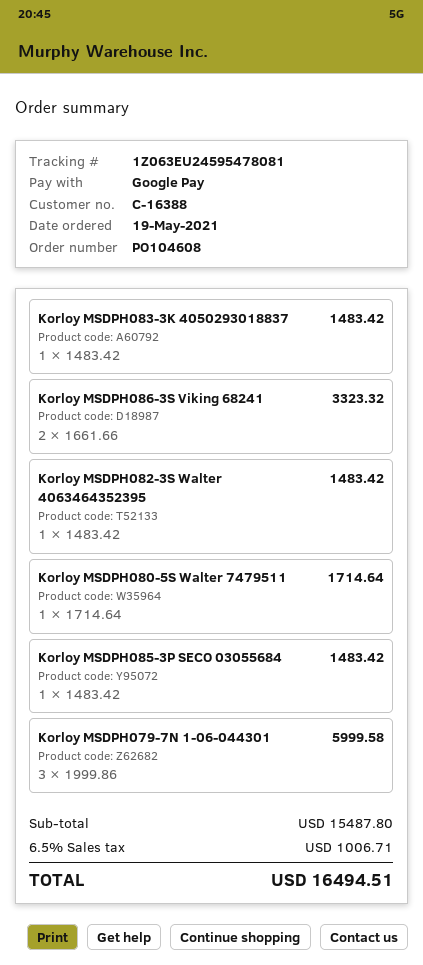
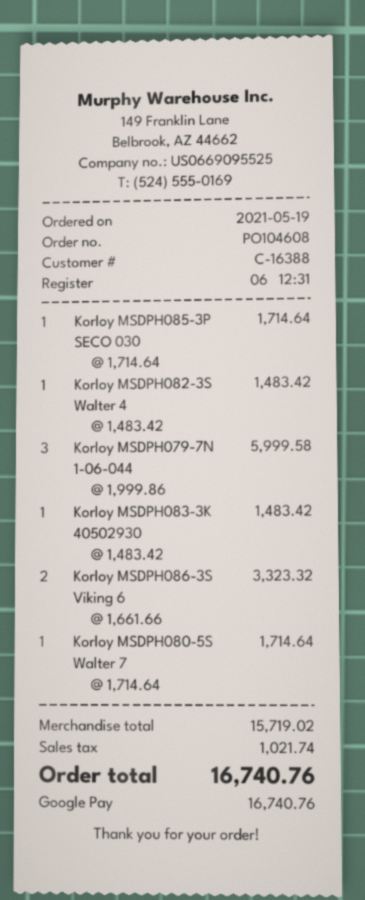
Korloy MSDPH085-3P SECO 03055684: 1 x 1483.42 = 1483.42 -> 1 x 1714.64 = 1714.64
subtotal: 15487.80 -> 15719.02
tax: 1006.71 -> 1021.74
total: 16494.51 -> 16740.76

